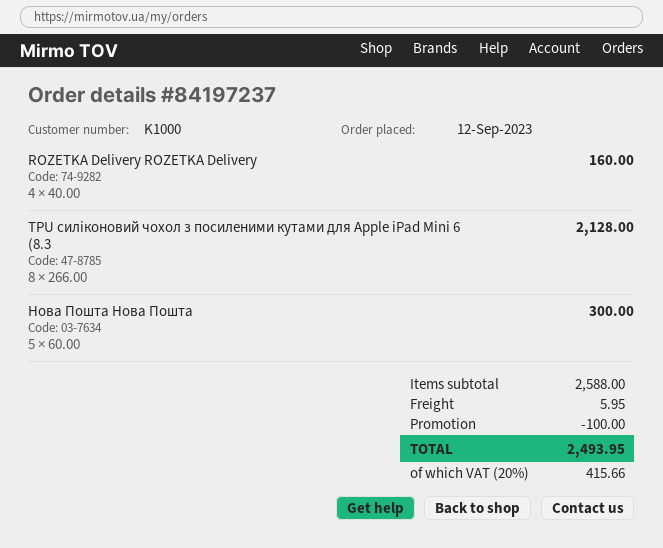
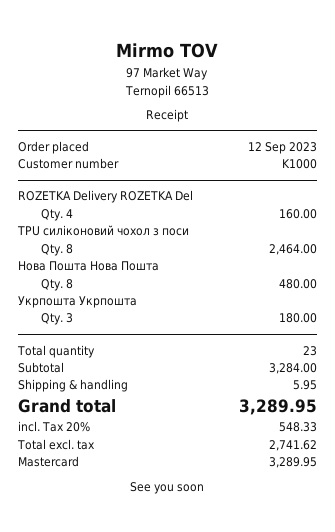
TPU силіконовий чохол з посиленими кутами для Apple iPad Mini 6 (8.3: 8 for 2128.00 -> 8 for 2464.00
Нова Пошта Нова Пошта: 5 for 300.00 -> 8 for 480.00
Укрпошта Укрпошта: none -> 3 for 180.00
subtotal: 2588.00 -> 3284.00
discount: 100.00 -> none
tax: 20% = 415.66 -> 20% = 548.33
total: 2493.95 -> 3289.95

